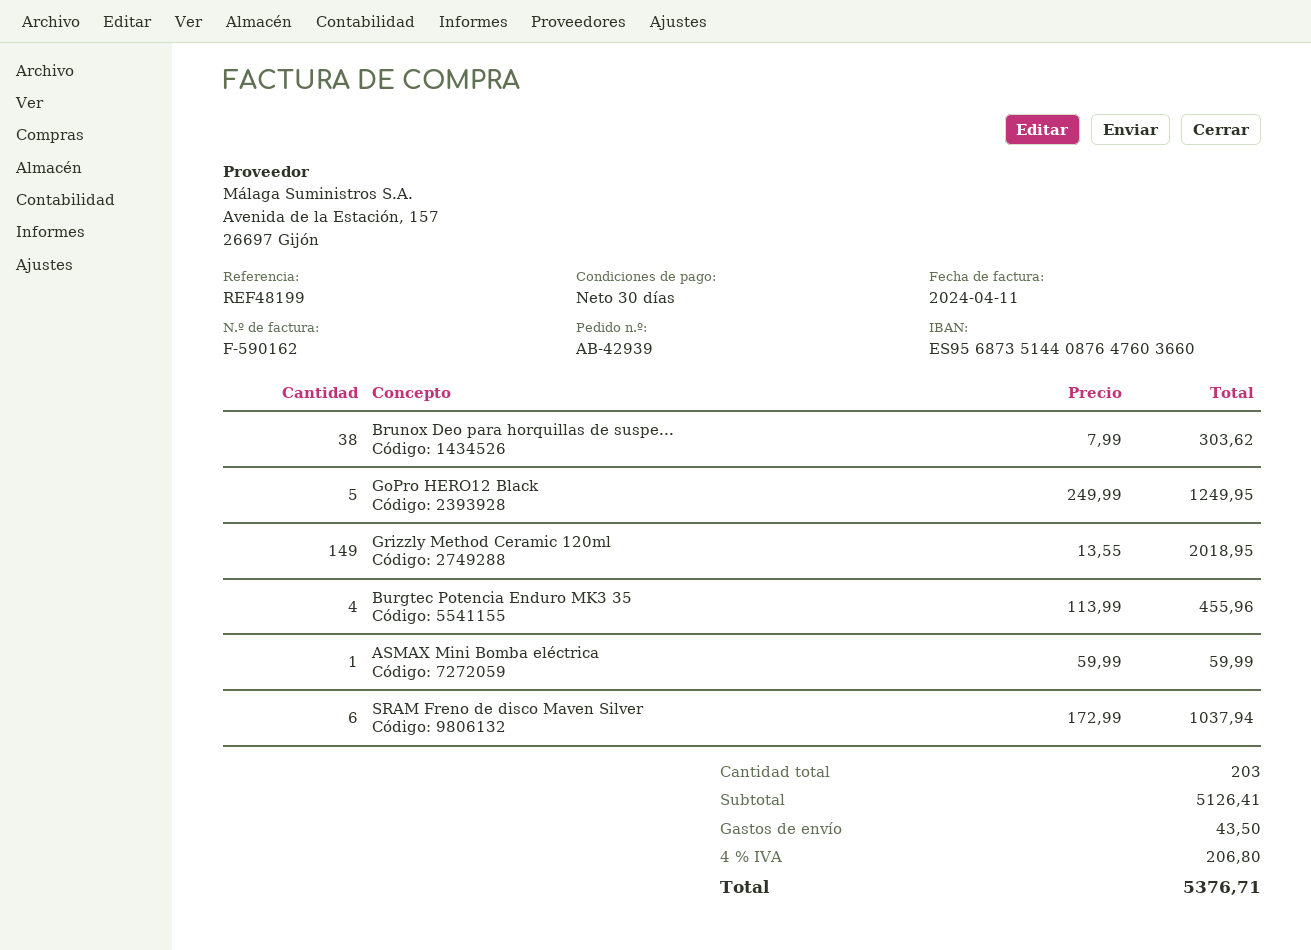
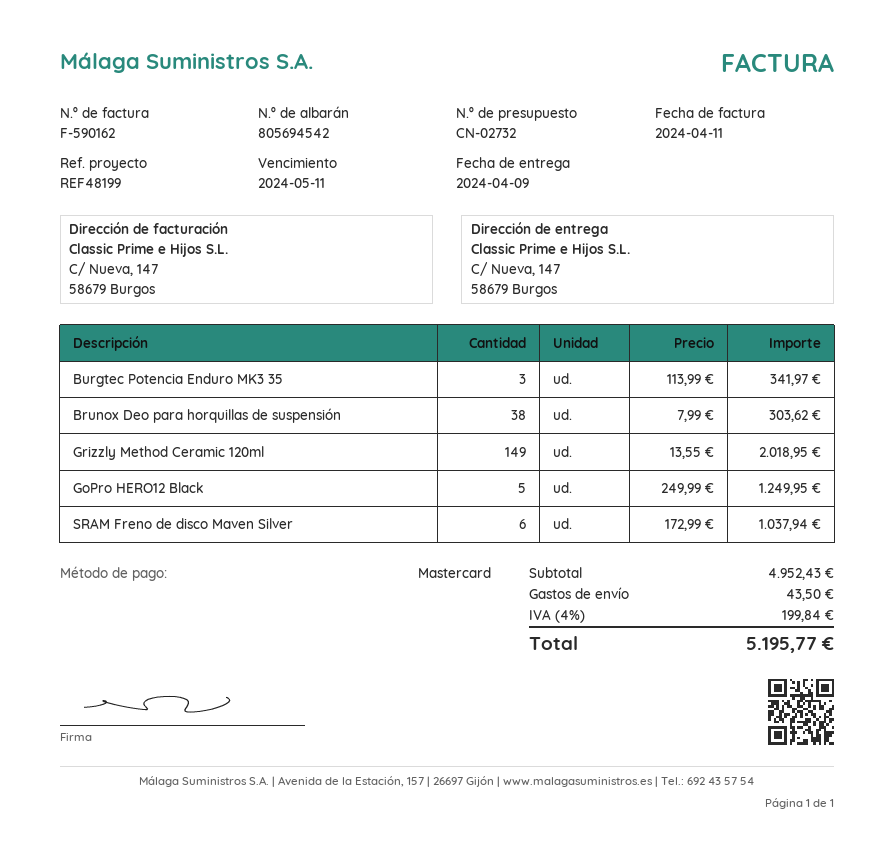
Burgtec Potencia Enduro MK3 35: 4 x 113.99 = 455.96 -> 3 x 113.99 = 341.97
ASMAX Mini Bomba eléctrica: 1 x 59.99 = 59.99 -> none
subtotal: 5126.41 -> 4952.43
tax: 4% = 206.80 -> 4% = 199.84
total: 5376.71 -> 5195.77

